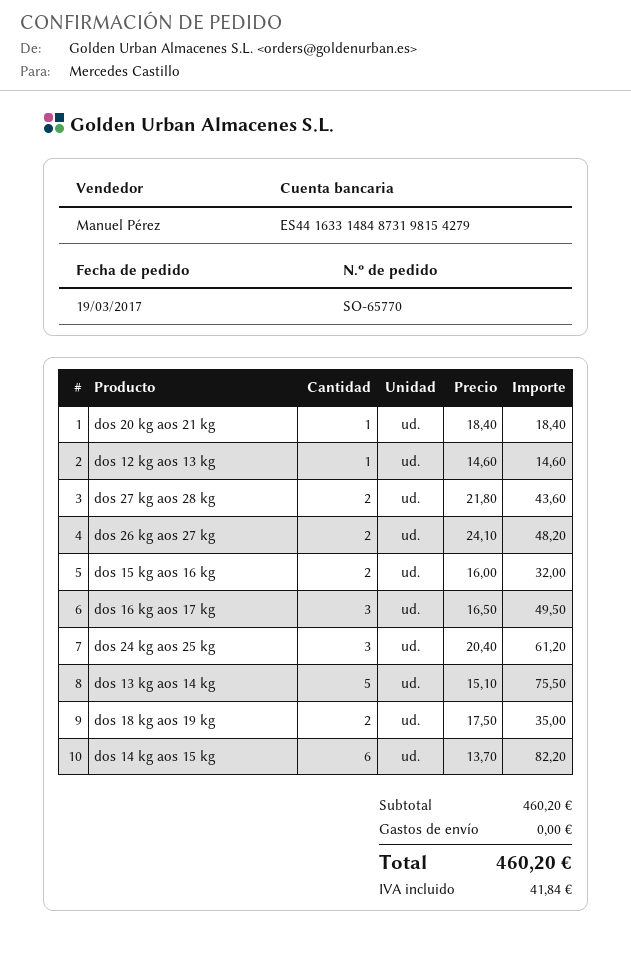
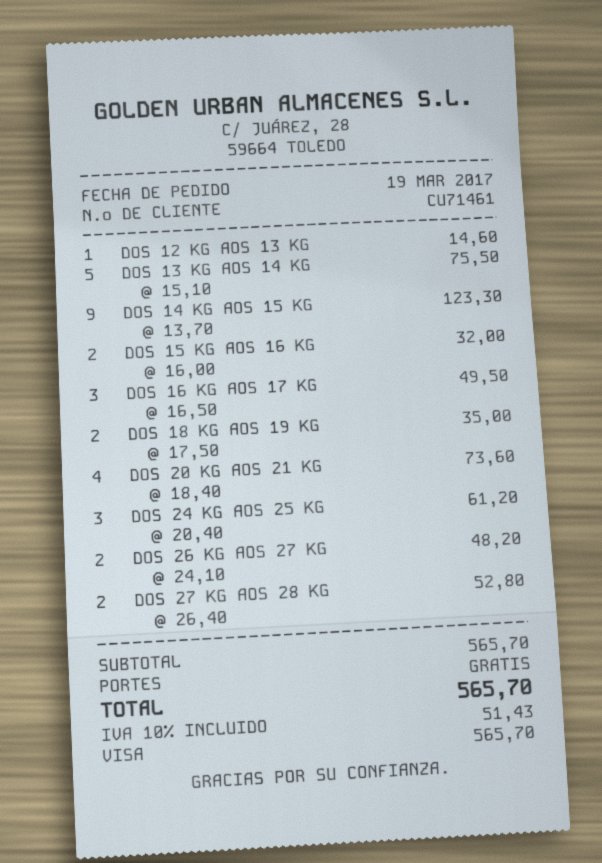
dos 20 kg aos 21 kg: 1 x 18.40 = 18.40 -> 4 x 18.40 = 73.60
dos 27 kg aos 28 kg: 2 x 21.80 = 43.60 -> 2 x 26.40 = 52.80
dos 14 kg aos 15 kg: 6 x 13.70 = 82.20 -> 9 x 13.70 = 123.30
subtotal: 460.20 -> 565.70
tax: 41.84 -> 51.43
total: 460.20 -> 565.70

